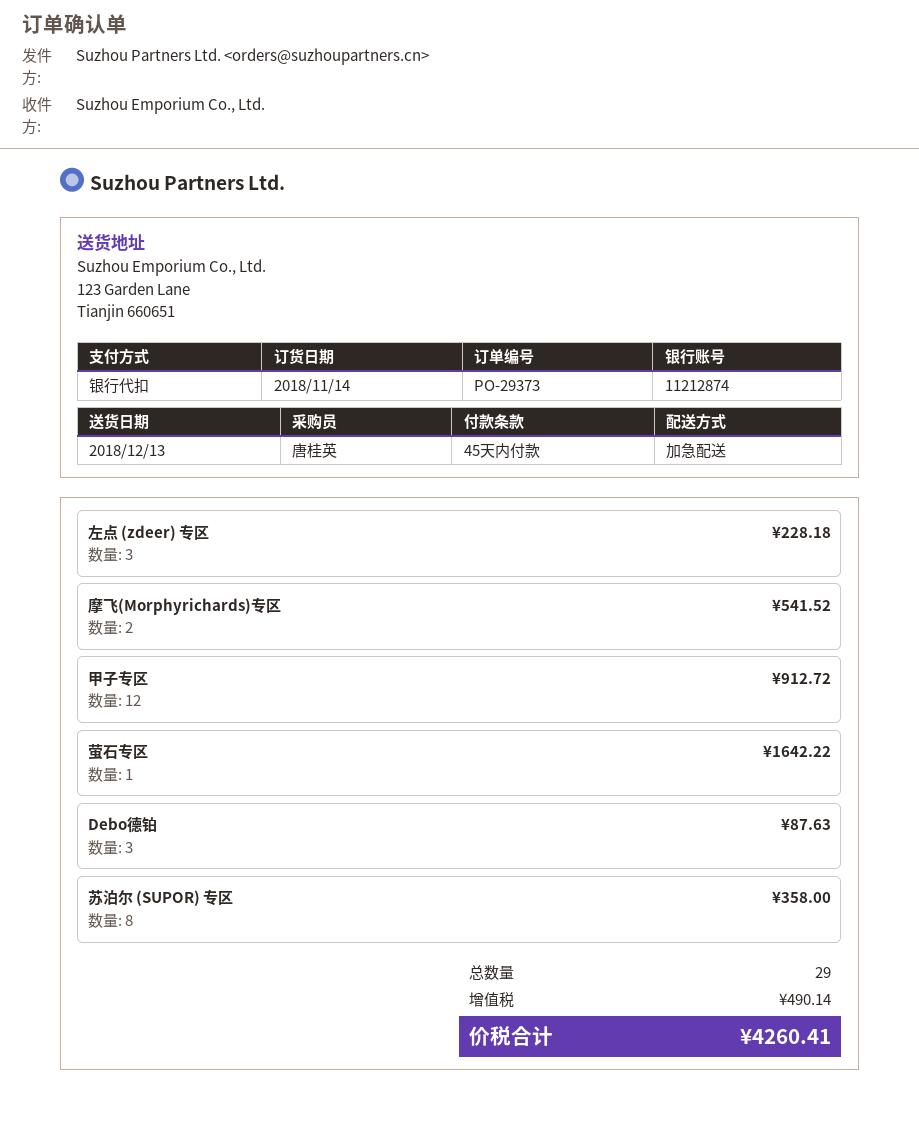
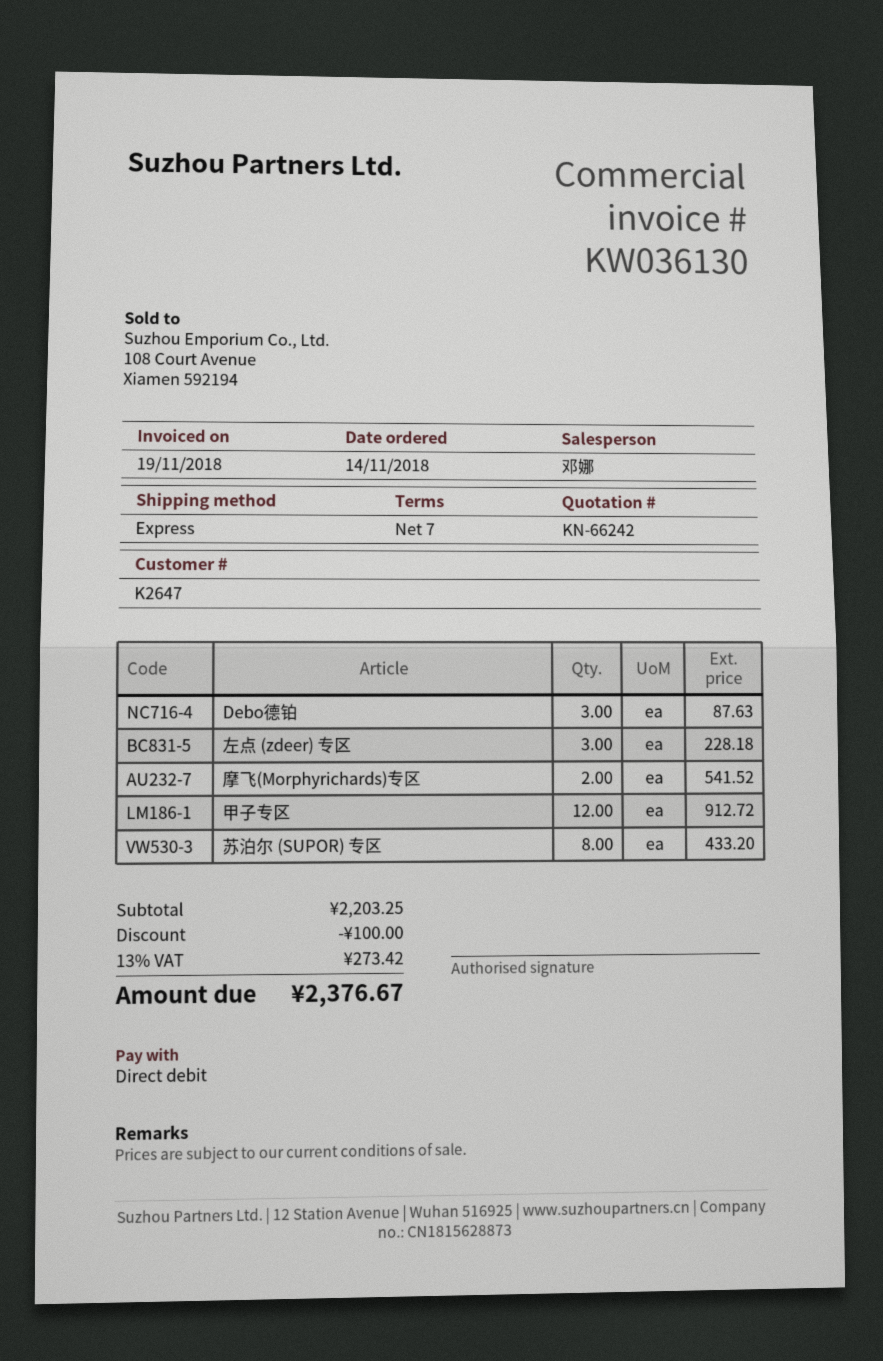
payment terms: 45 days -> 7 days
萤石专区: 1 for 1642.22 -> none
苏泊尔 (SUPOR) 专区: 8 for 358.00 -> 8 for 433.20
discount: none -> 100.00
tax: 490.14 -> 273.42
total: 4260.41 -> 2376.67

